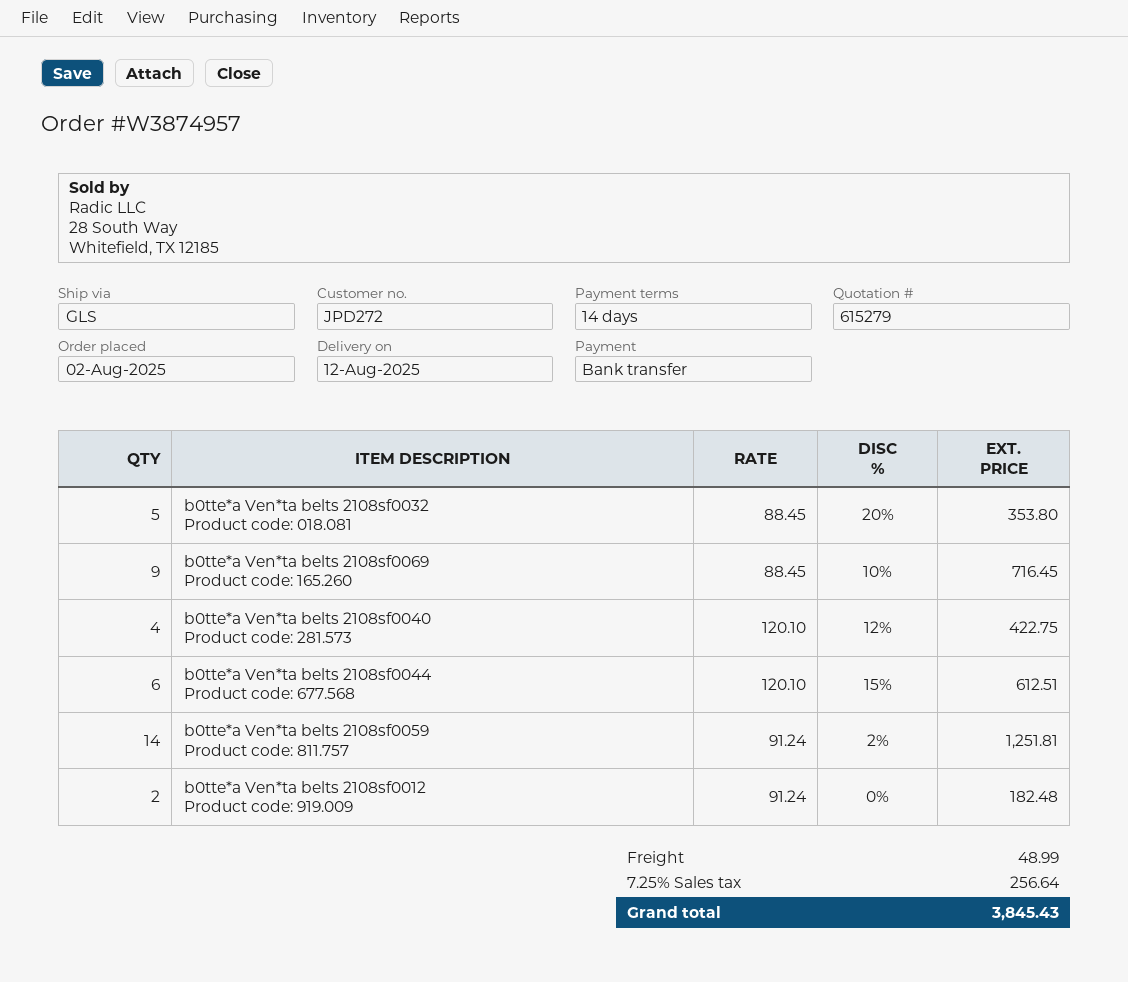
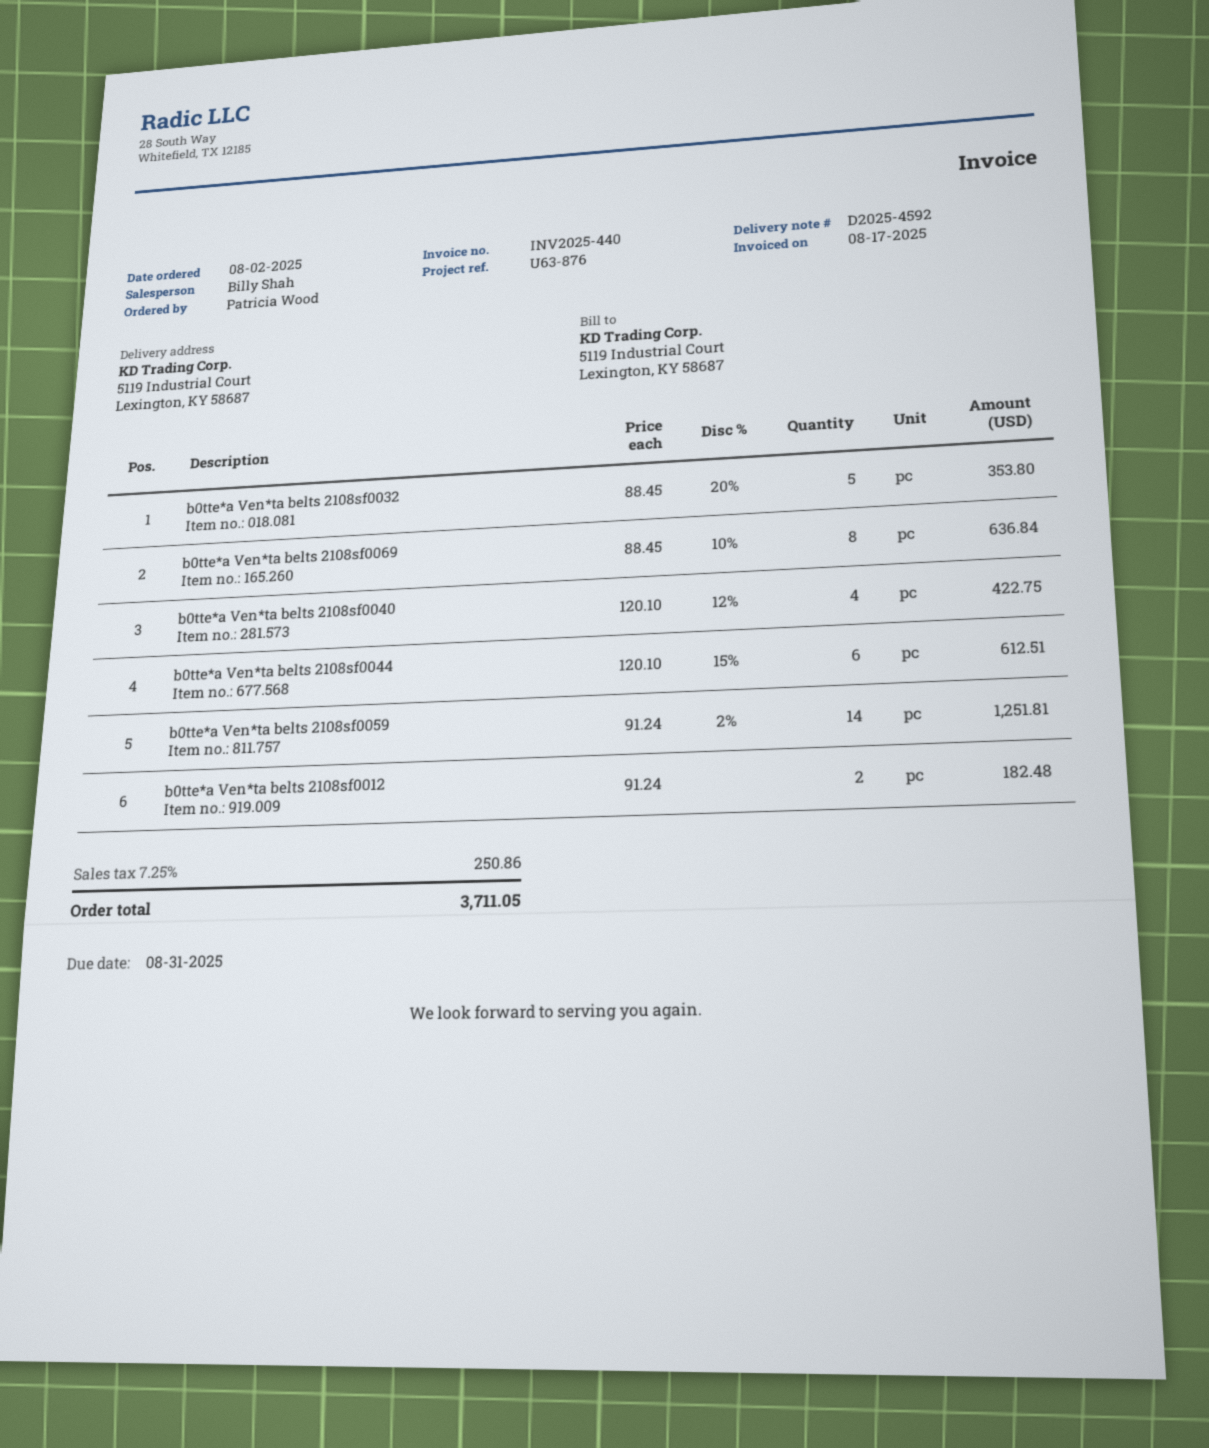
b0tte*a Ven*ta belts 2108sf0069: 9 x 88.45 - 10% = 716.45 -> 8 x 88.45 - 10% = 636.84
shipping: 48.99 -> none
tax: 7.25% = 256.64 -> 7.25% = 250.86
total: 3845.43 -> 3711.05

